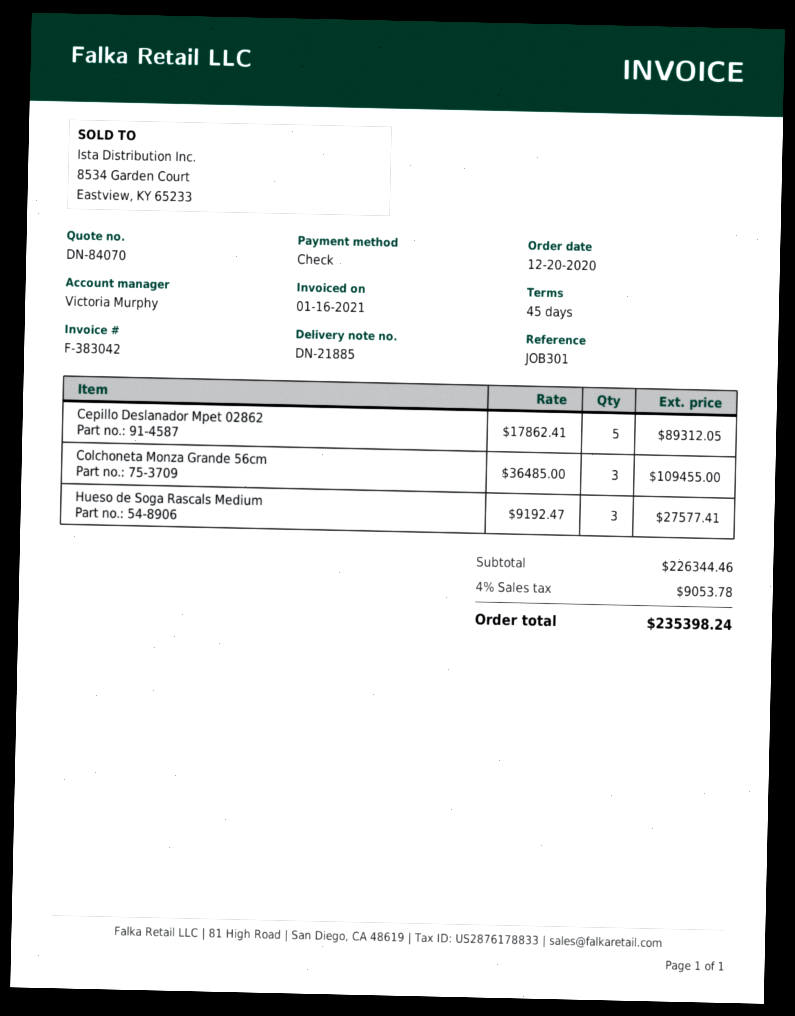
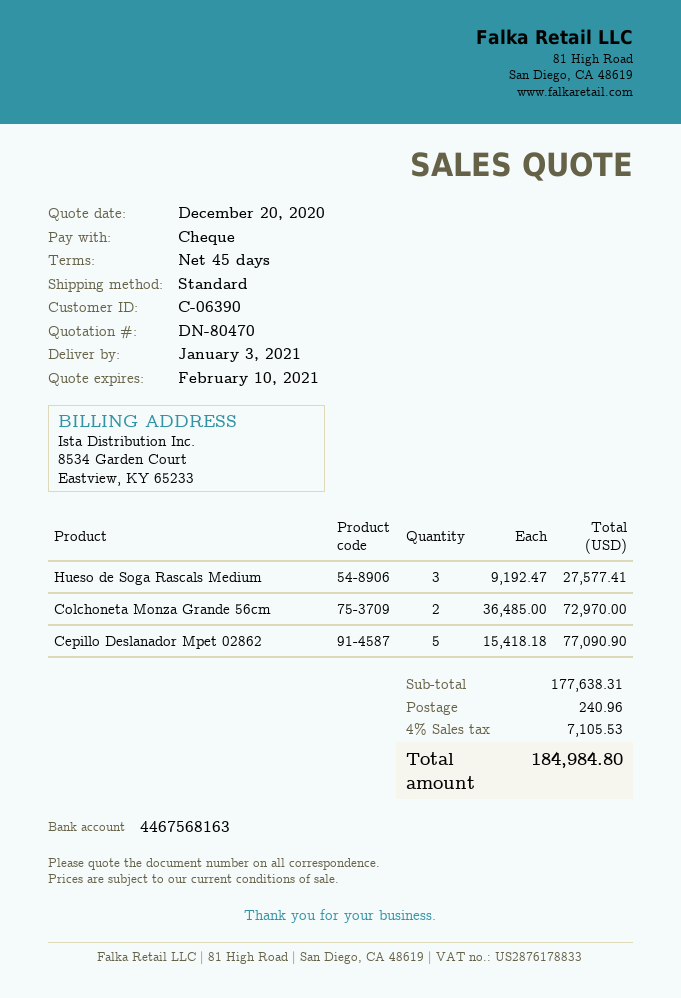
quote number: DN-84070 -> DN-80470
Cepillo Deslanador Mpet 02862: 5 x 17862.41 = 89312.05 -> 5 x 15418.18 = 77090.90
Colchoneta Monza Grande 56cm: 3 x 36485.00 = 109455.00 -> 2 x 36485.00 = 72970.00
subtotal: 226344.46 -> 177638.31
shipping: none -> 240.96
tax: 4% = 9053.78 -> 4% = 7105.53
total: 235398.24 -> 184984.80

